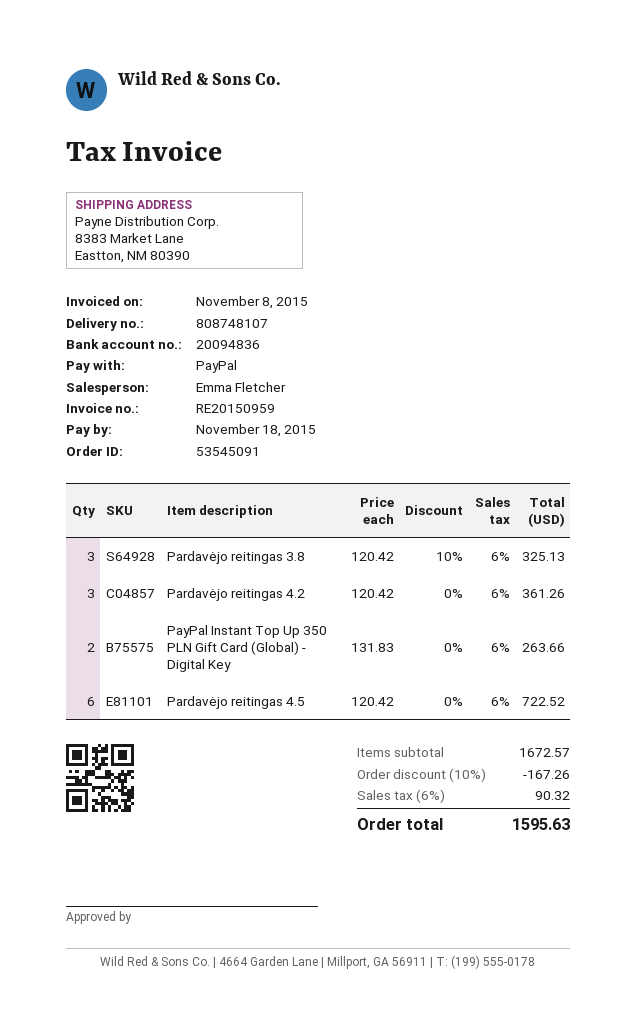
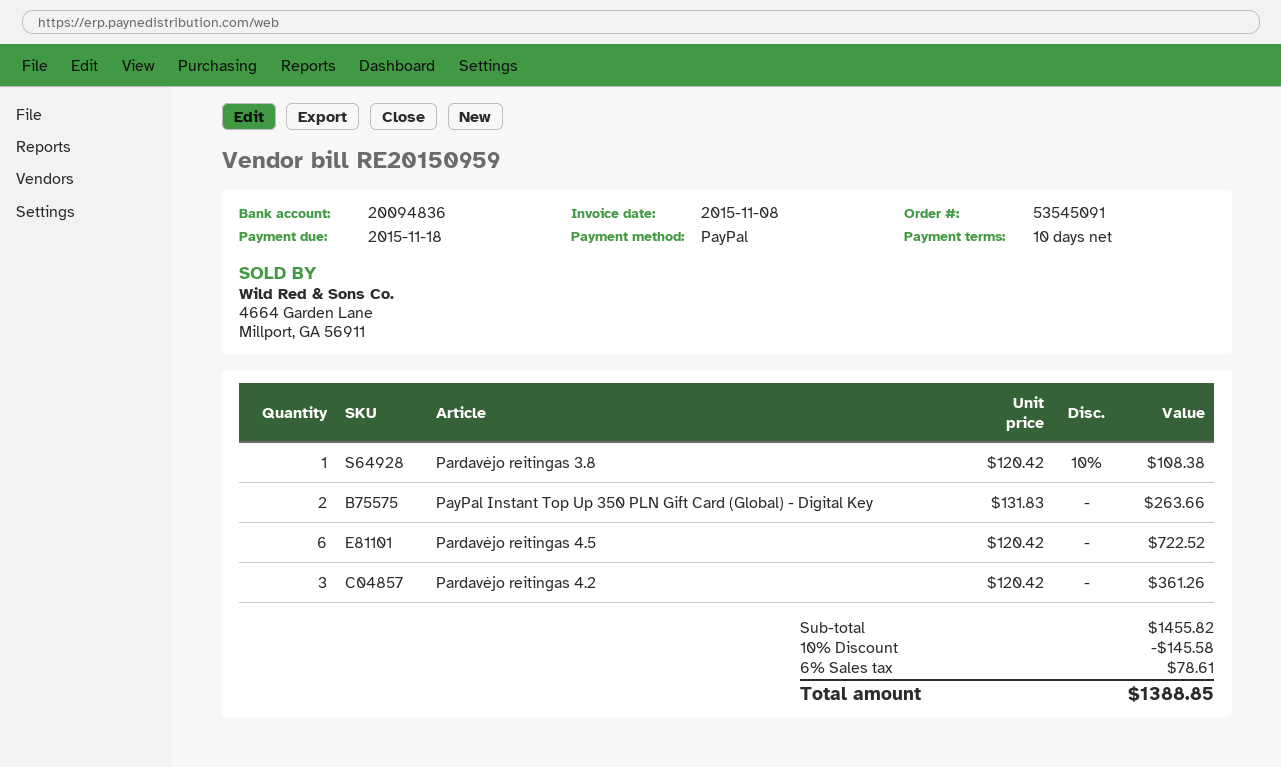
Pardavėjo reitingas 3.8: 3 x 120.42 - 10% = 325.13 -> 1 x 120.42 - 10% = 108.38
subtotal: 1672.57 -> 1455.82
discount: 10% = 167.26 -> 10% = 145.58
tax: 6% = 90.32 -> 6% = 78.61
total: 1595.63 -> 1388.85

